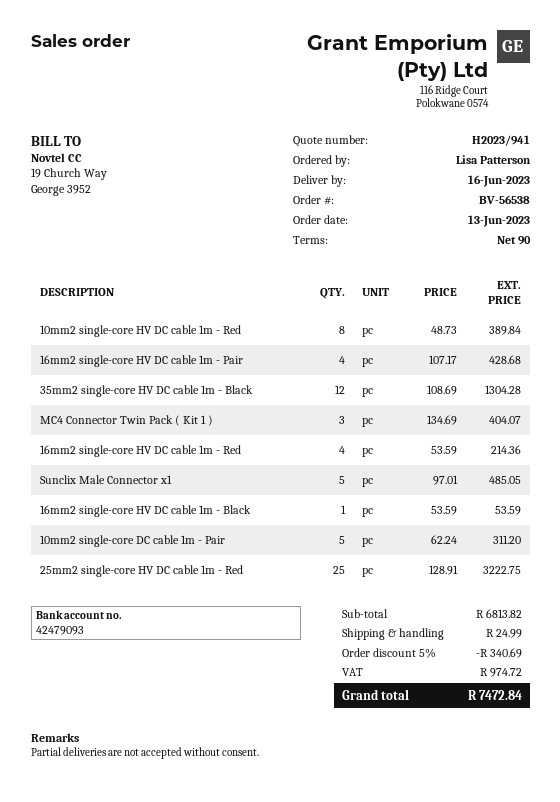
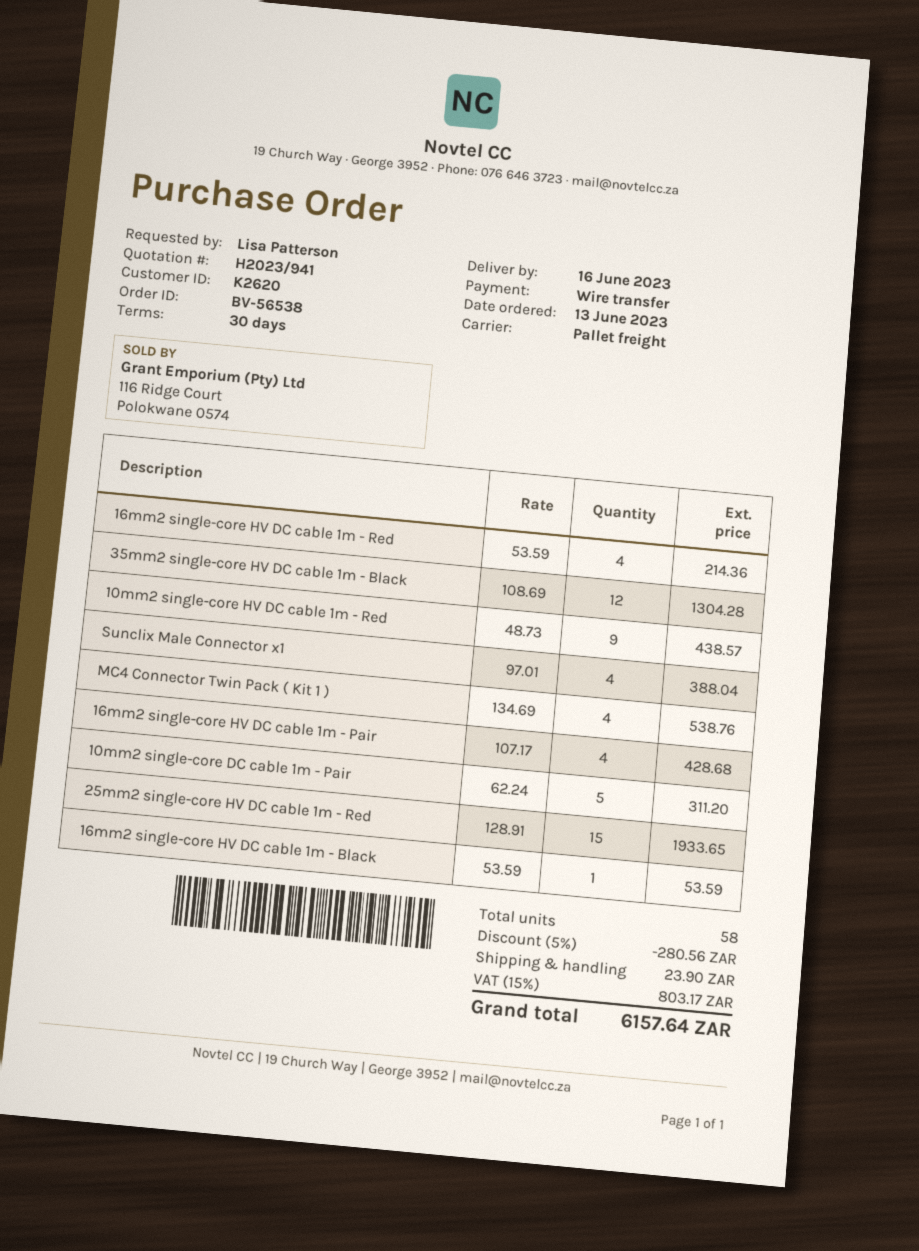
payment terms: 90 days -> 30 days
10mm2 single-core HV DC cable 1m - Red: 8 x 48.73 = 389.84 -> 9 x 48.73 = 438.57
MC4 Connector Twin Pack ( Kit 1 ): 3 x 134.69 = 404.07 -> 4 x 134.69 = 538.76
Sunclix Male Connector x1: 5 x 97.01 = 485.05 -> 4 x 97.01 = 388.04
25mm2 single-core HV DC cable 1m - Red: 25 x 128.91 = 3222.75 -> 15 x 128.91 = 1933.65
discount: 5% = 340.69 -> 5% = 280.56
shipping: 24.99 -> 23.90
tax: 974.72 -> 803.17
total: 7472.84 -> 6157.64

